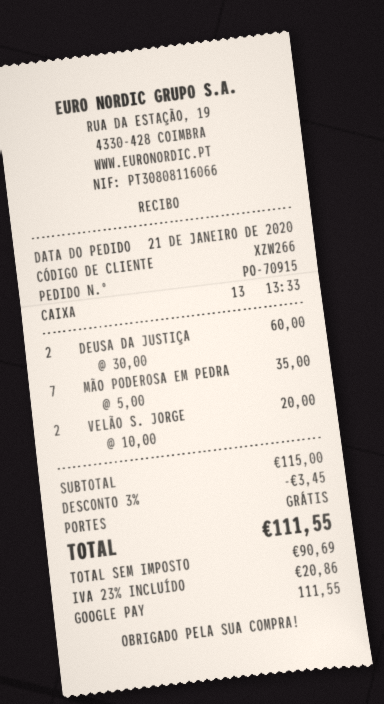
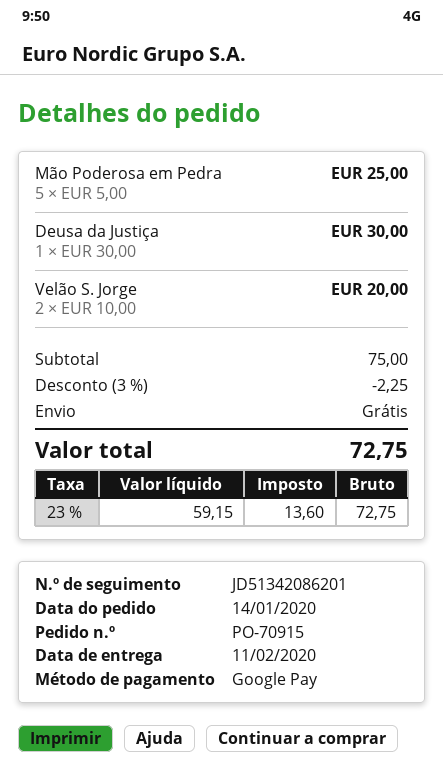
order date: 2020-01-21 -> 2020-01-14
DEUSA DA JUSTIÇA: 2 x 30.00 = 60.00 -> 1 x 30.00 = 30.00
MÃO PODEROSA EM PEDRA: 7 x 5.00 = 35.00 -> 5 x 5.00 = 25.00
subtotal: 115.00 -> 75.00
discount: 3% = 3.45 -> 3% = 2.25
net: 90.69 -> 59.15
tax: 23% = 20.86 -> 23% = 13.60
total: 111.55 -> 72.75

